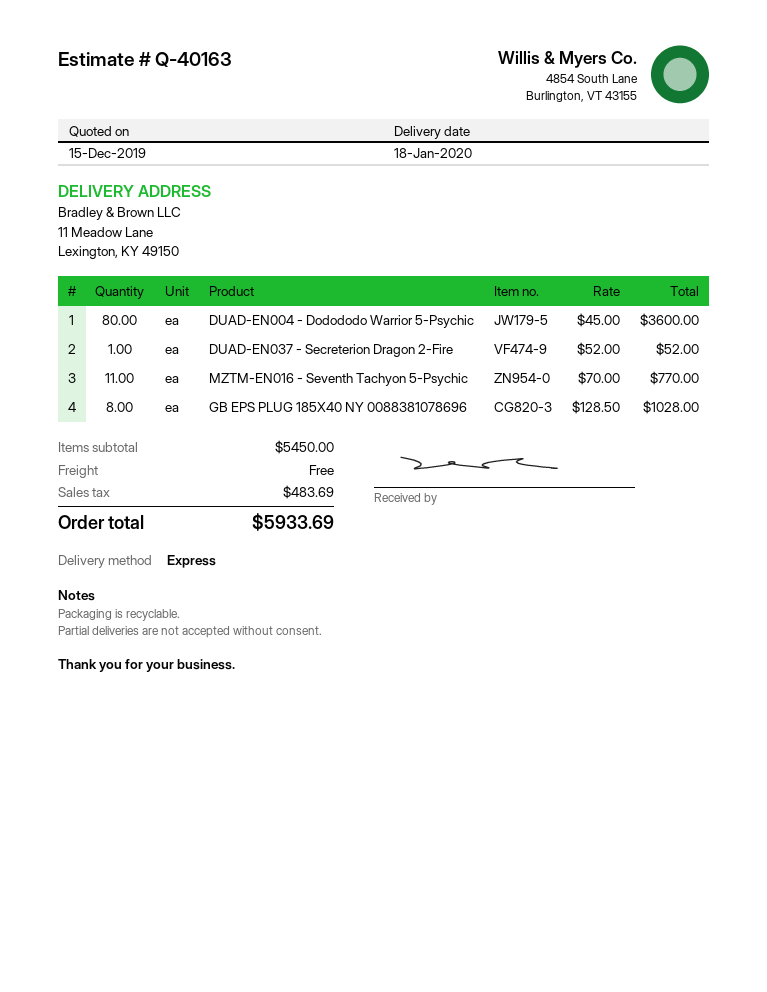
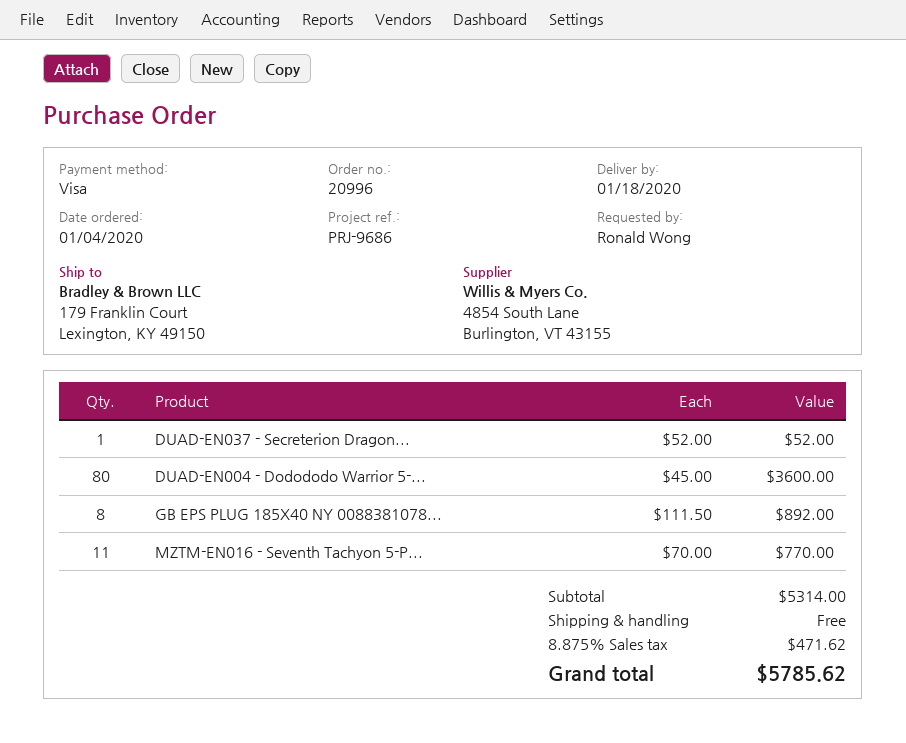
ship to: 11 Meadow Lane, Lexington, KY 49150 -> 179 Franklin Court, Lexington, KY 49150
GB EPS PLUG 185X40 NY 0088381078696: 8 x 128.50 = 1028.00 -> 8 x 111.50 = 892.00
subtotal: 5450.00 -> 5314.00
tax: 483.69 -> 471.62
total: 5933.69 -> 5785.62

